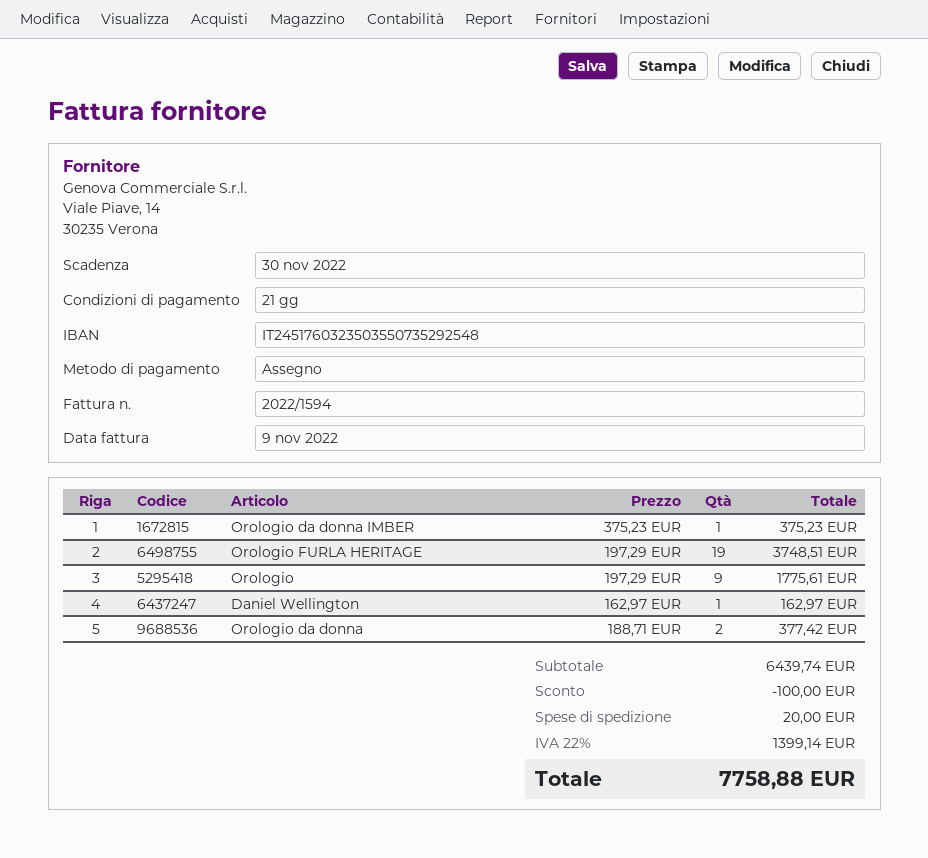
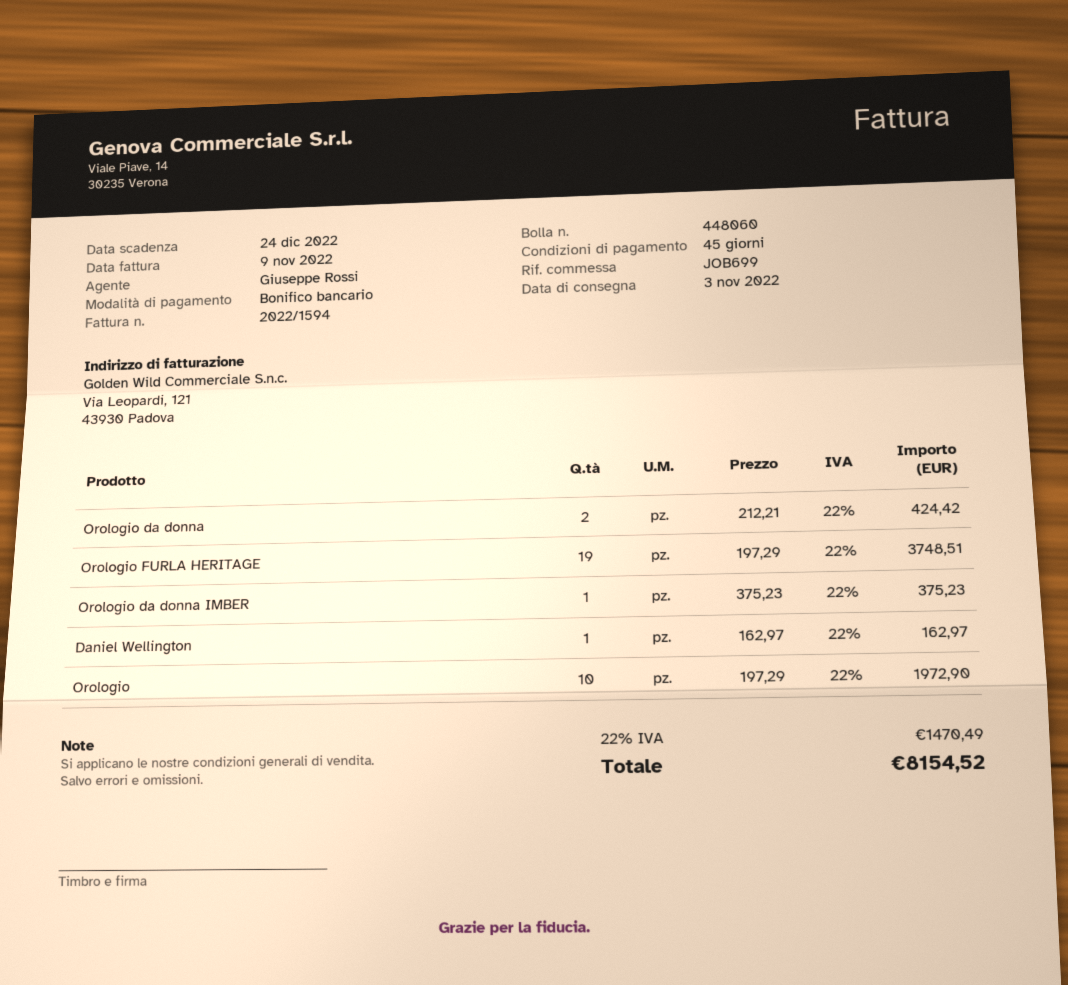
payment terms: 21 days -> 45 days
due date: 2022-11-30 -> 2022-12-24
payment method: cheque -> bank transfer
Orologio: 9 x 197.29 = 1775.61 -> 10 x 197.29 = 1972.90
Orologio da donna: 2 x 188.71 = 377.42 -> 2 x 212.21 = 424.42
discount: 100.00 -> none
shipping: 20.00 -> none
tax: 22% = 1399.14 -> 22% = 1470.49
total: 7758.88 -> 8154.52

